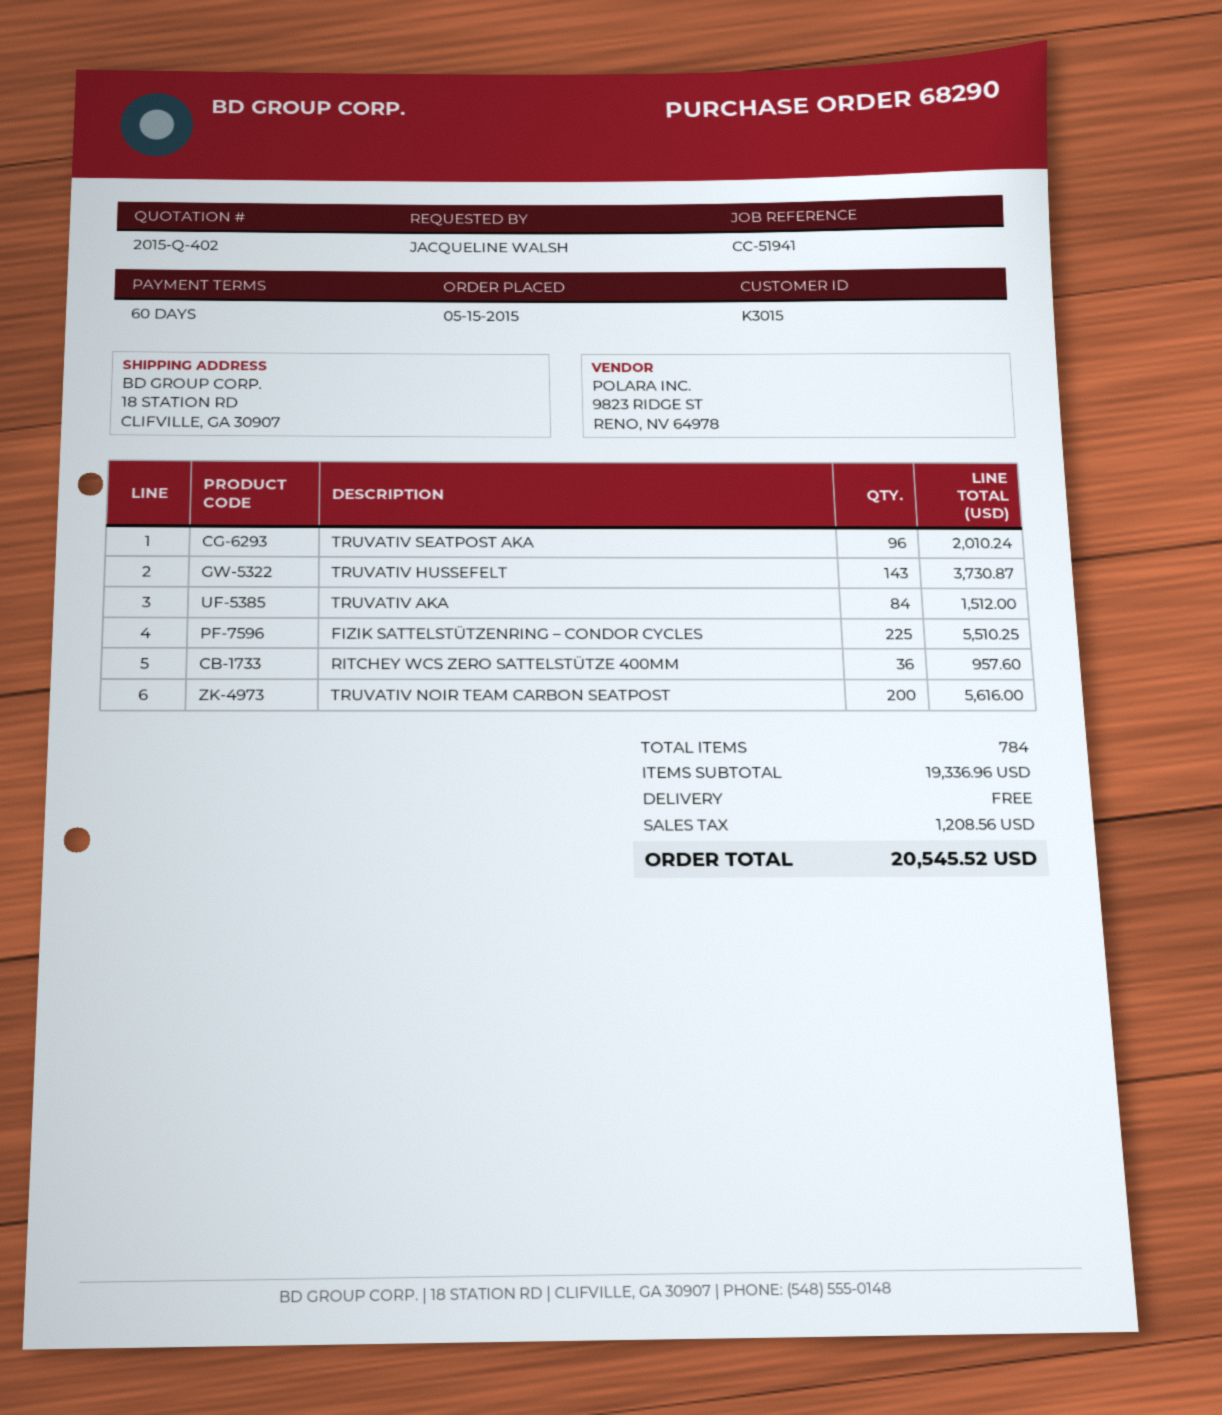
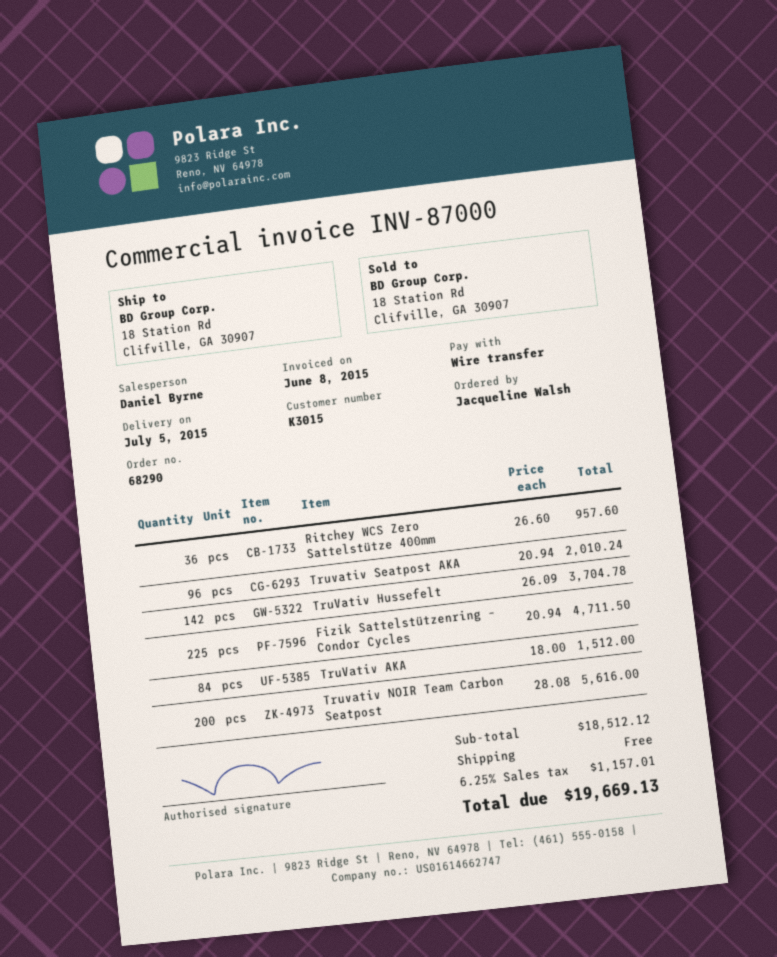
TRUVATIV HUSSEFELT: 143 for 3730.87 -> 142 for 3704.78
FIZIK SATTELSTÜTZENRING – CONDOR CYCLES: 225 for 5510.25 -> 225 for 4711.50
subtotal: 19336.96 -> 18512.12
tax: 1208.56 -> 1157.01
total: 20545.52 -> 19669.13

